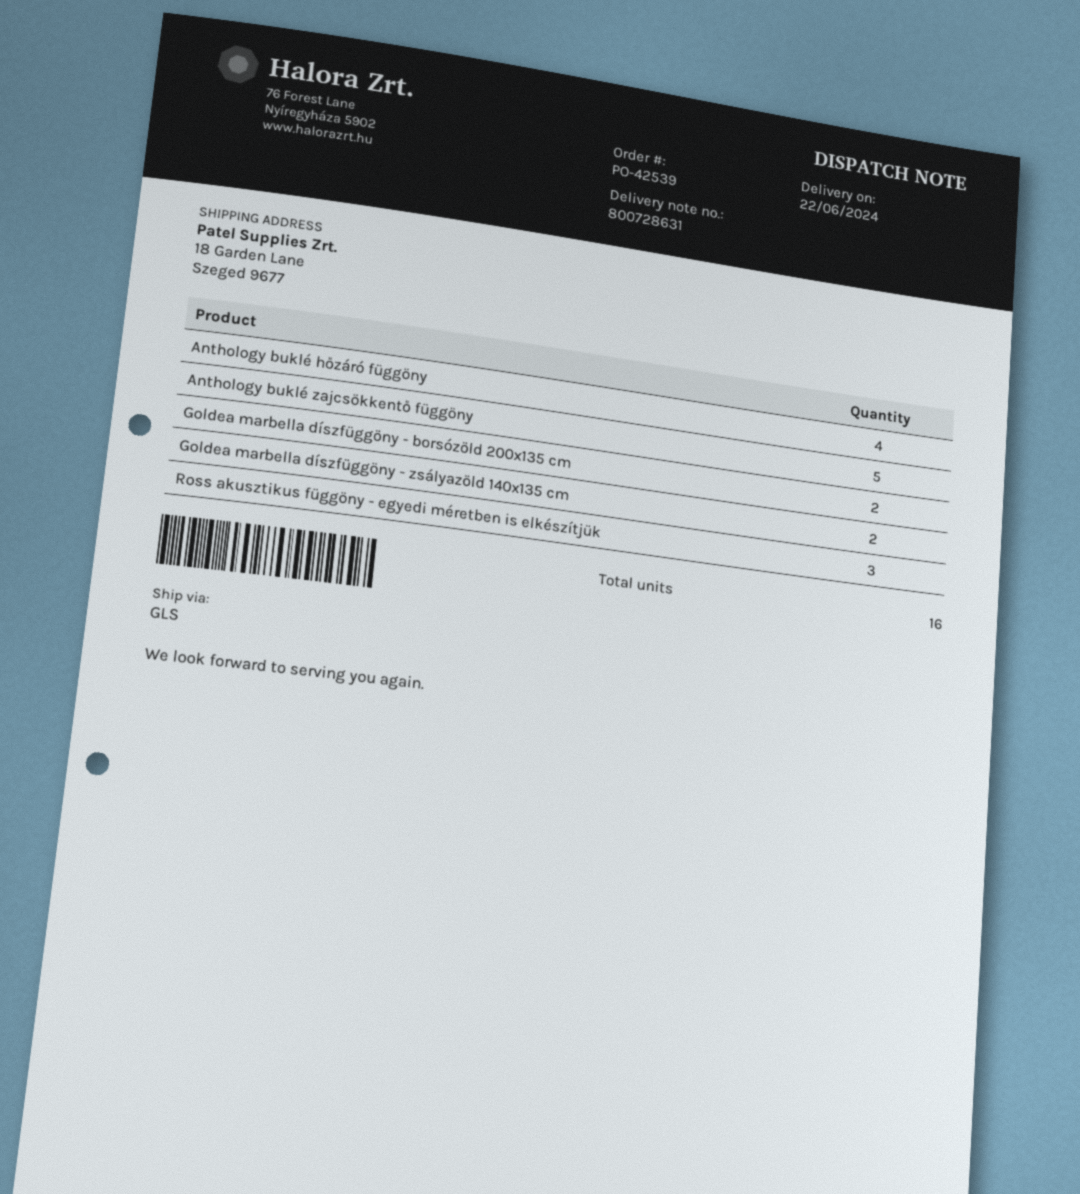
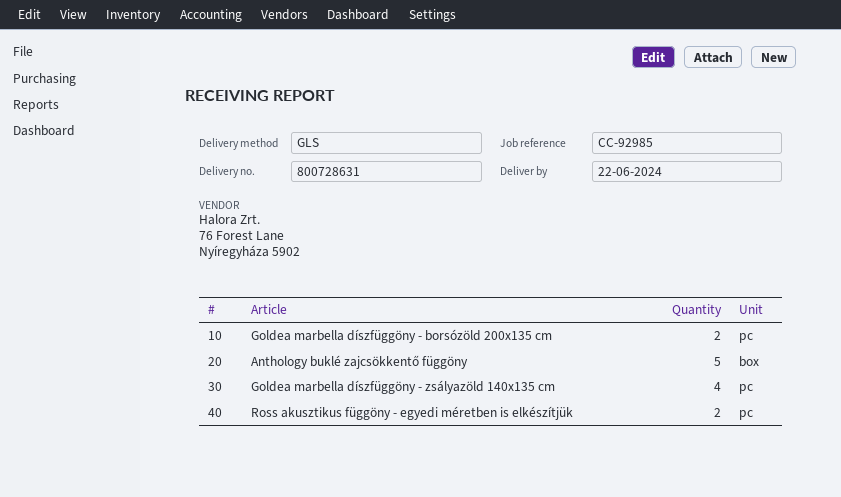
Anthology buklé hőzáró függöny: 4 -> none
Goldea marbella díszfüggöny - zsályazöld 140x135 cm: 2 -> 4
Ross akusztikus függöny - egyedi méretben is elkészítjük: 3 -> 2

